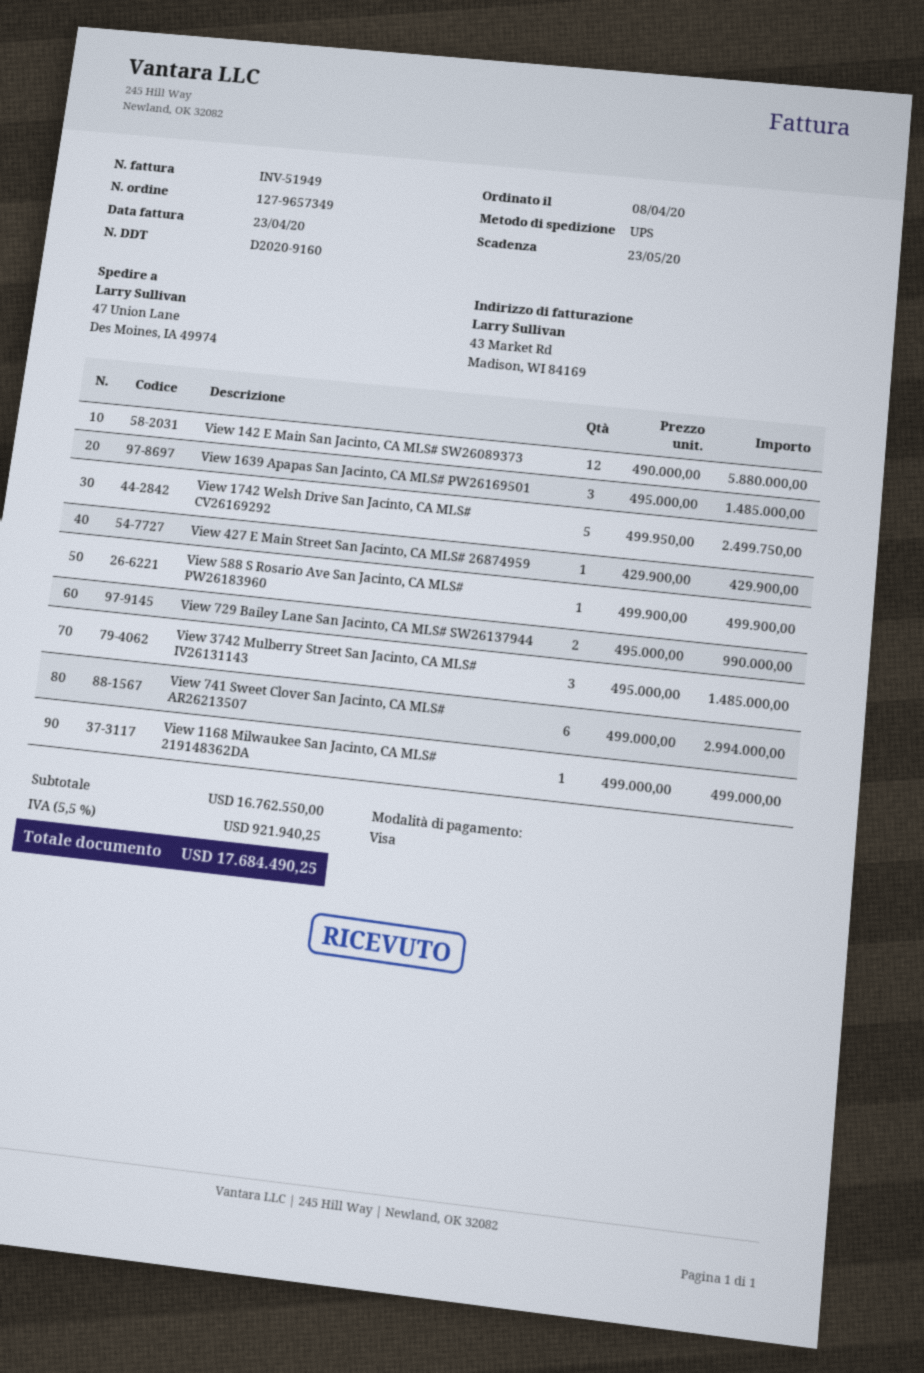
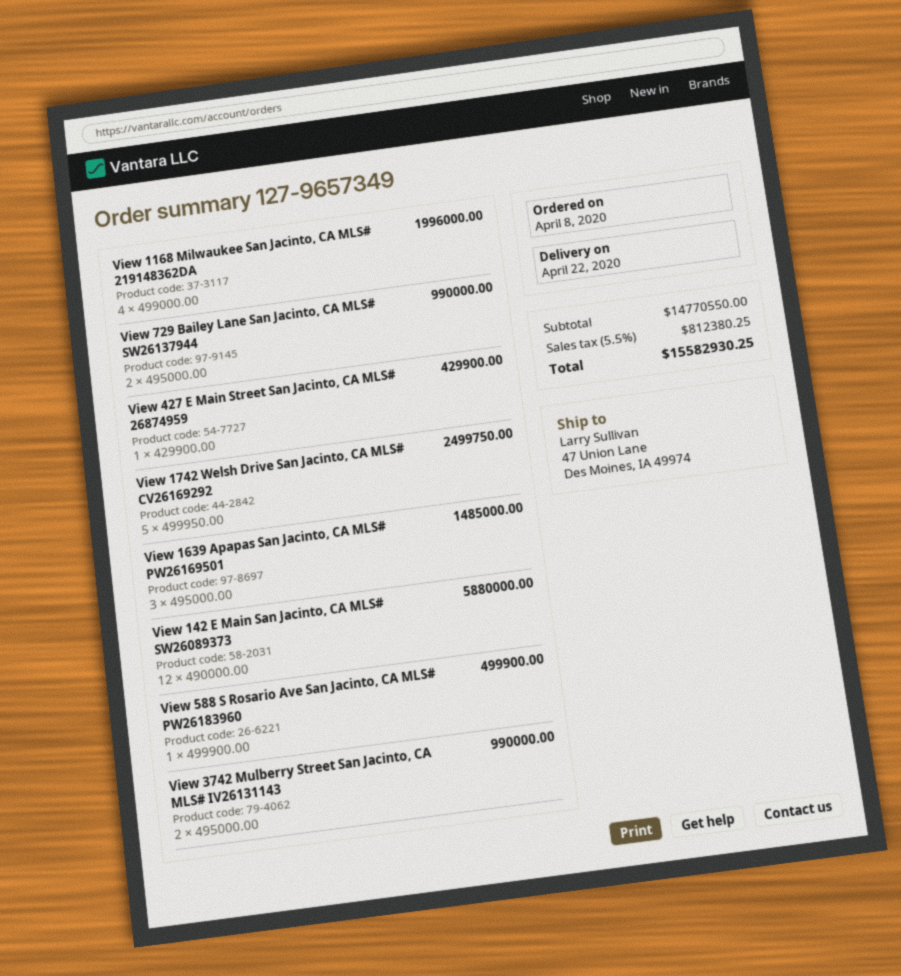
View 3742 Mulberry Street San Jacinto, CA MLS# IV26131143: 3 x 495000.00 = 1485000.00 -> 2 x 495000.00 = 990000.00
View 741 Sweet Clover San Jacinto, CA MLS# AR26213507: 6 x 499000.00 = 2994000.00 -> none
View 1168 Milwaukee San Jacinto, CA MLS# 219148362DA: 1 x 499000.00 = 499000.00 -> 4 x 499000.00 = 1996000.00
subtotal: 16762550.00 -> 14770550.00
tax: 5.5% = 921940.25 -> 5.5% = 812380.25
total: 17684490.25 -> 15582930.25

